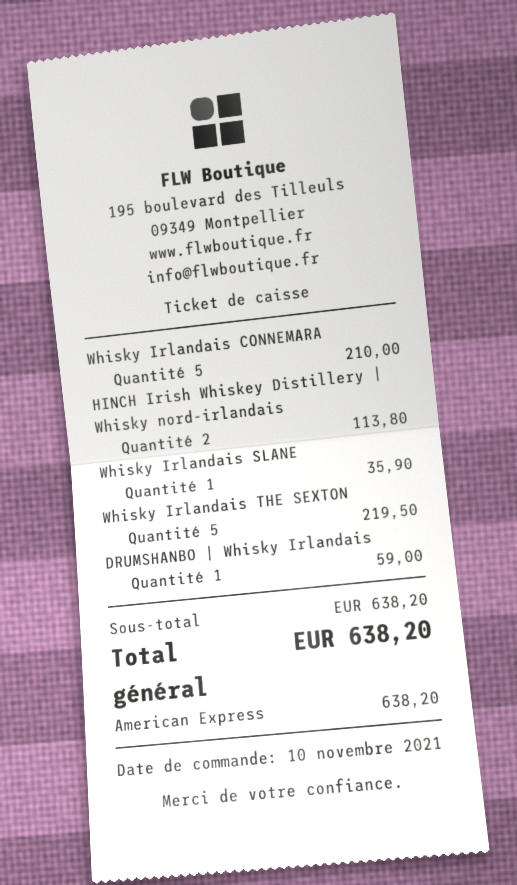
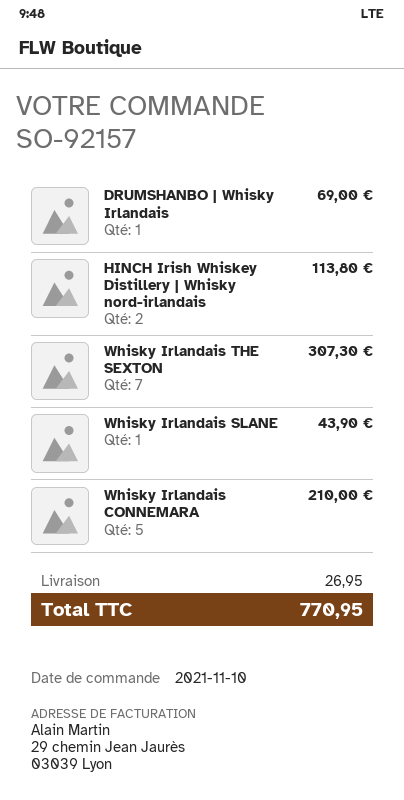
Whisky Irlandais SLANE: 1 for 35.90 -> 1 for 43.90
Whisky Irlandais THE SEXTON: 5 for 219.50 -> 7 for 307.30
DRUMSHANBO | Whisky Irlandais: 1 for 59.00 -> 1 for 69.00
shipping: none -> 26.95
total: 638.20 -> 770.95

